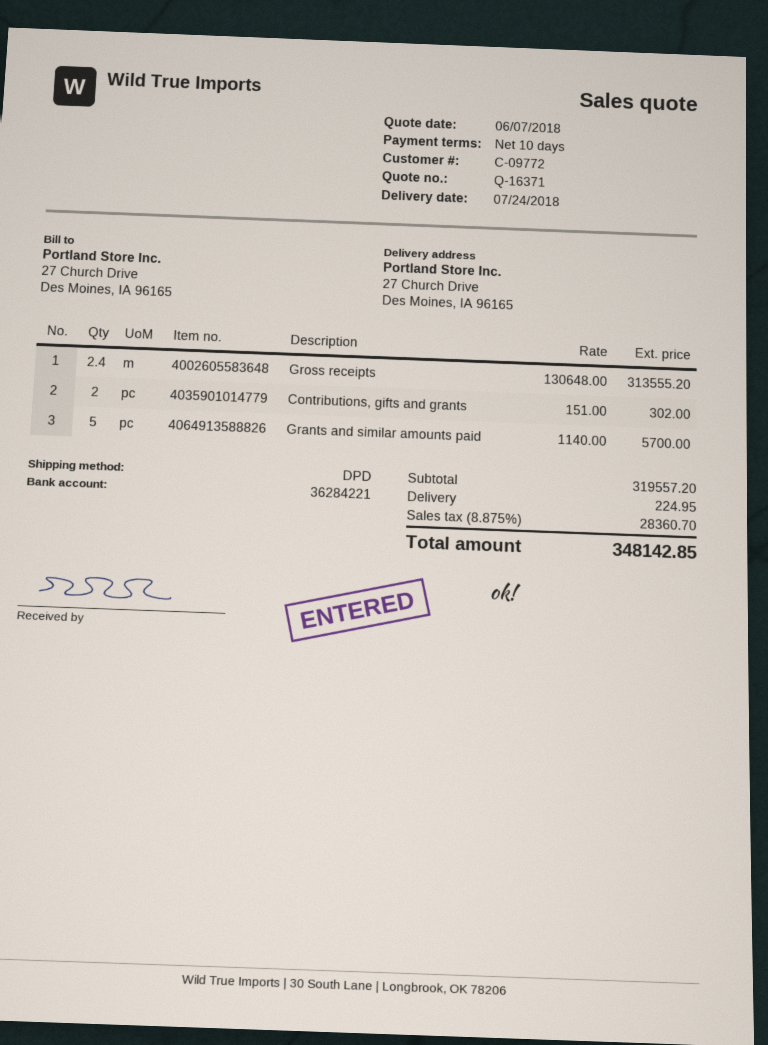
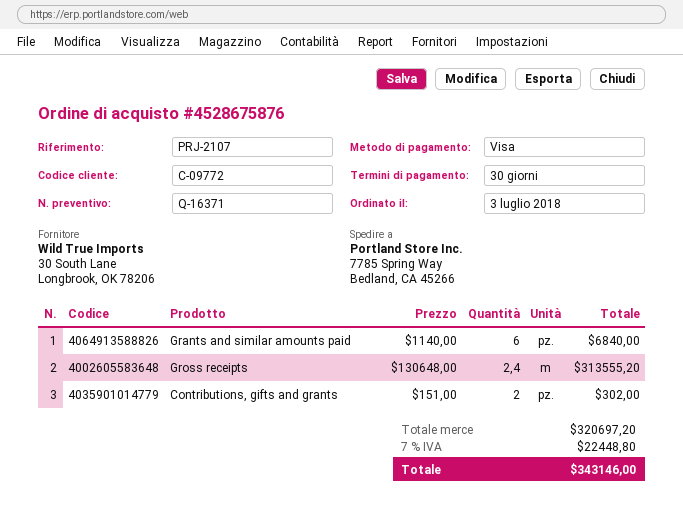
payment terms: 10 days -> 30 days
ship to: 27 Church Drive, Des Moines, IA 96165 -> 7785 Spring Way, Bedland, CA 45266
Grants and similar amounts paid: 5 x 1140.00 = 5700.00 -> 6 x 1140.00 = 6840.00
subtotal: 319557.20 -> 320697.20
shipping: 224.95 -> none
tax: 8.875% = 28360.70 -> 7% = 22448.80
total: 348142.85 -> 343146.00

